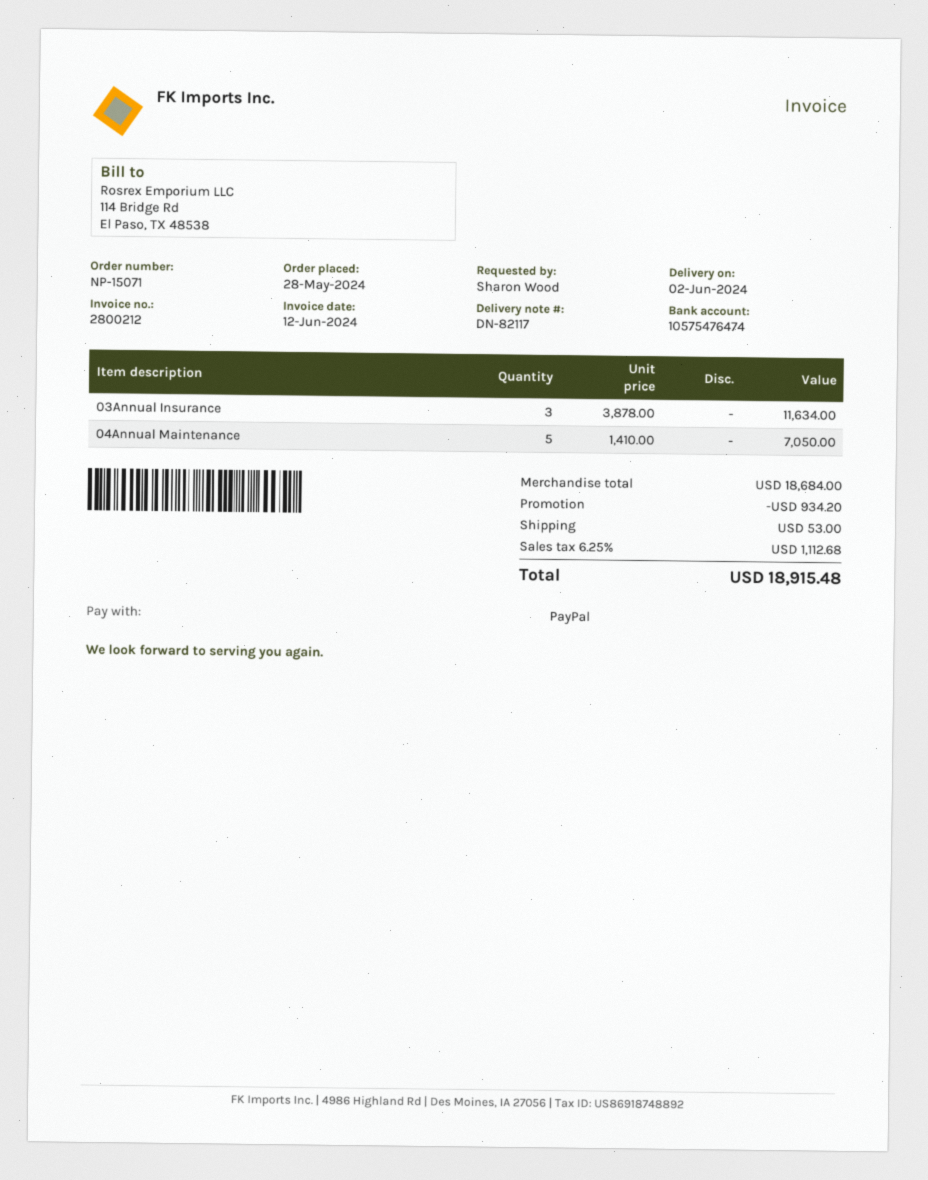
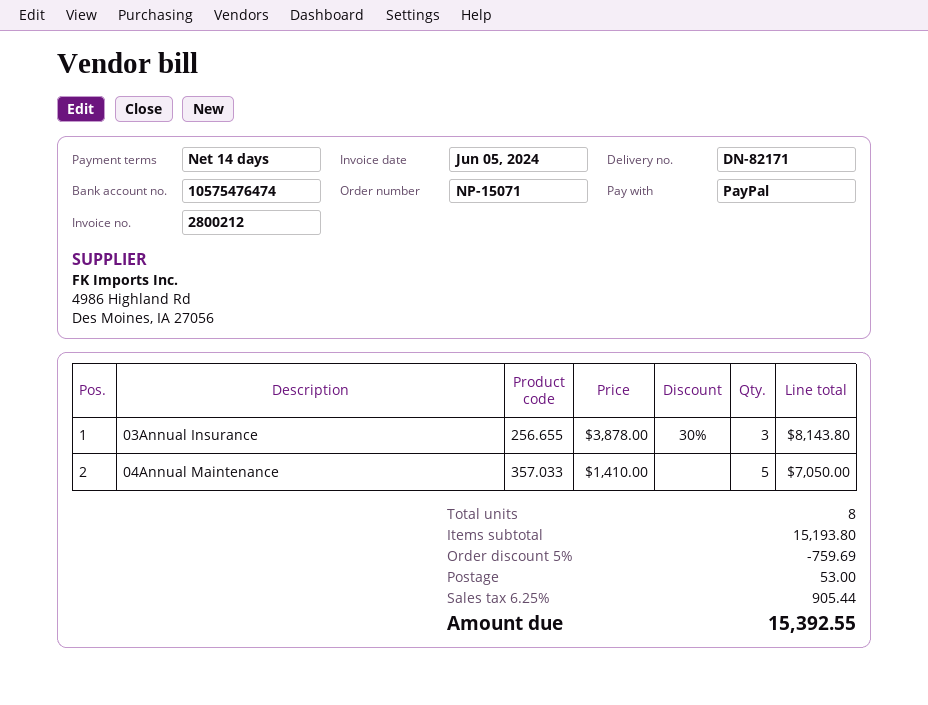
delivery note number: DN-82117 -> DN-82171
invoice date: 2024-06-12 -> 2024-06-05
03Annual Insurance: 3 x 3878.00 = 11634.00 -> 3 x 3878.00 - 30% = 8143.80
subtotal: 18684.00 -> 15193.80
discount: 934.20 -> 759.69
tax: 6.25% = 1112.68 -> 6.25% = 905.44
total: 18915.48 -> 15392.55

